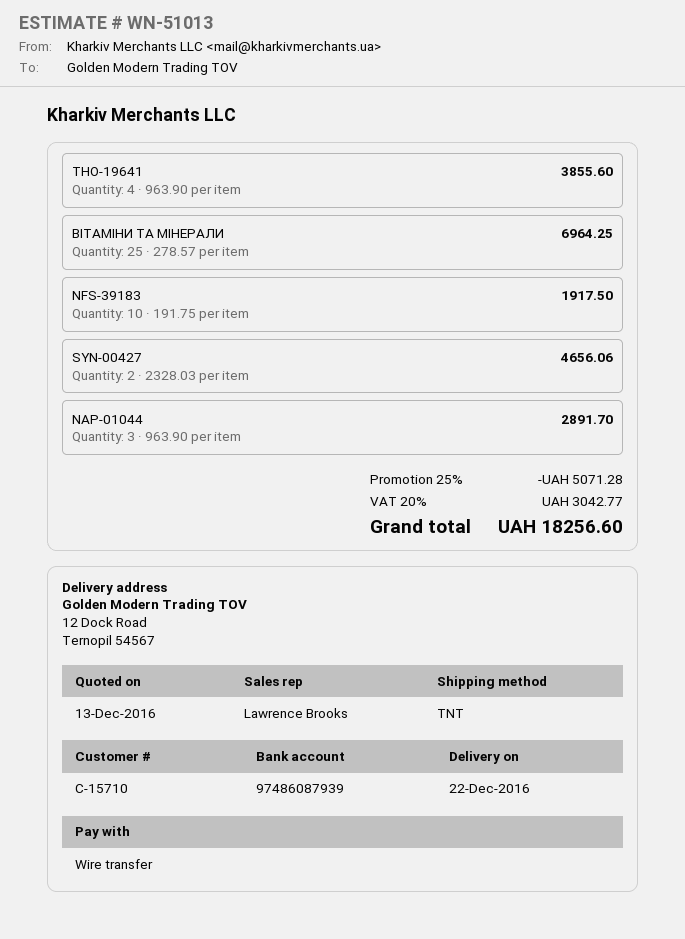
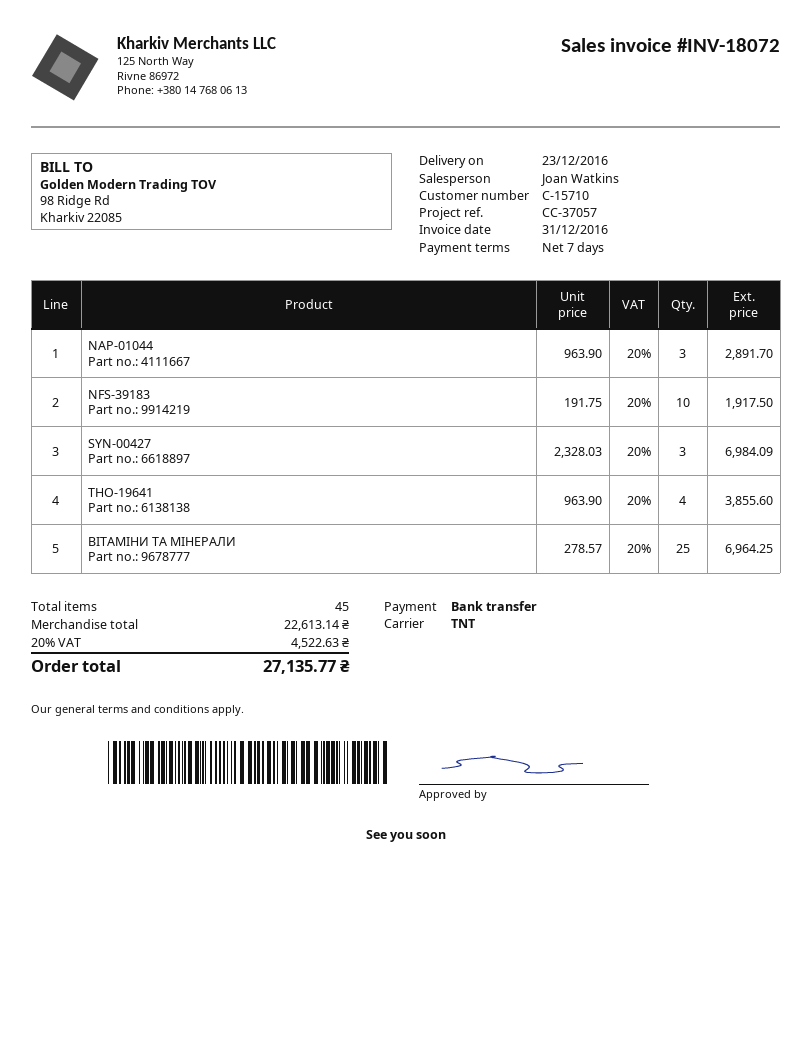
delivery date: 2016-12-22 -> 2016-12-23
sales rep: Lawrence Brooks -> Joan Watkins
SYN-00427: 2 x 2328.03 = 4656.06 -> 3 x 2328.03 = 6984.09
discount: 25% = 5071.28 -> none
tax: 20% = 3042.77 -> 20% = 4522.63
total: 18256.60 -> 27135.77

